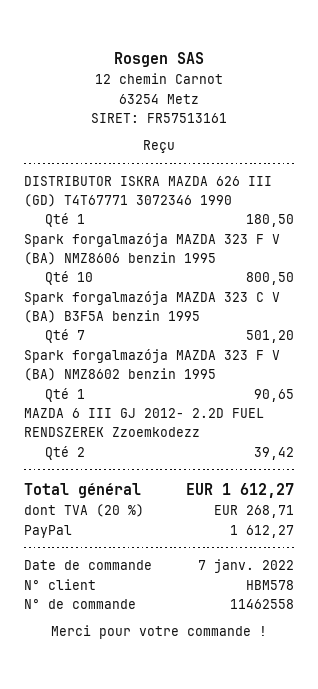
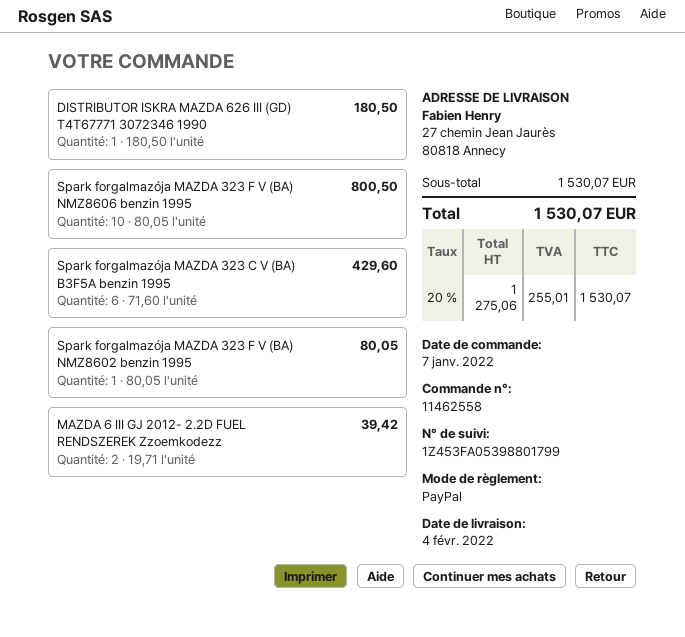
Spark forgalmazója MAZDA 323 C V (BA) B3F5A benzin 1995: 7 for 501.20 -> 6 for 429.60
Spark forgalmazója MAZDA 323 F V (BA) NMZ8602 benzin 1995: 1 for 90.65 -> 1 for 80.05
tax: 20% = 268.71 -> 20% = 255.01
total: 1612.27 -> 1530.07

